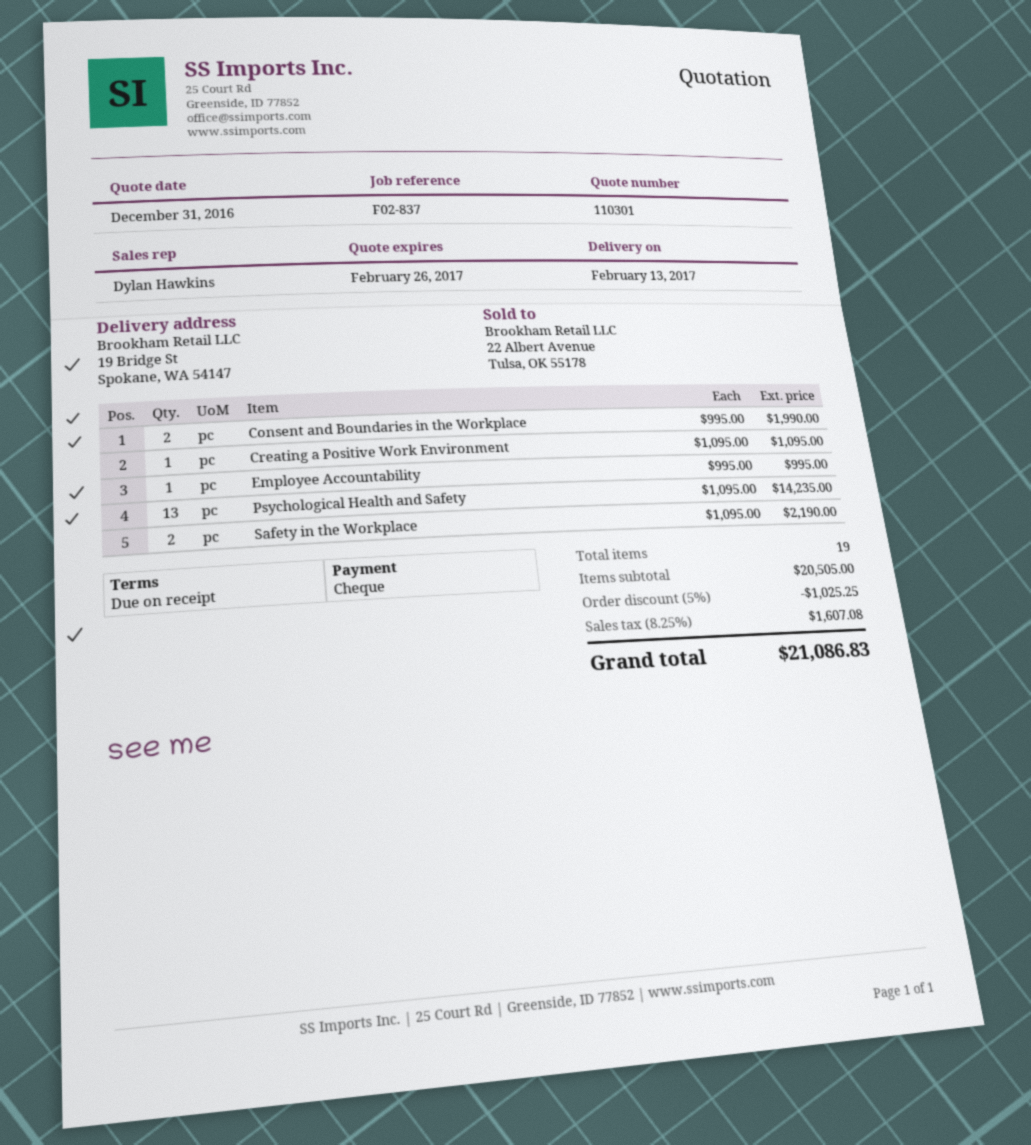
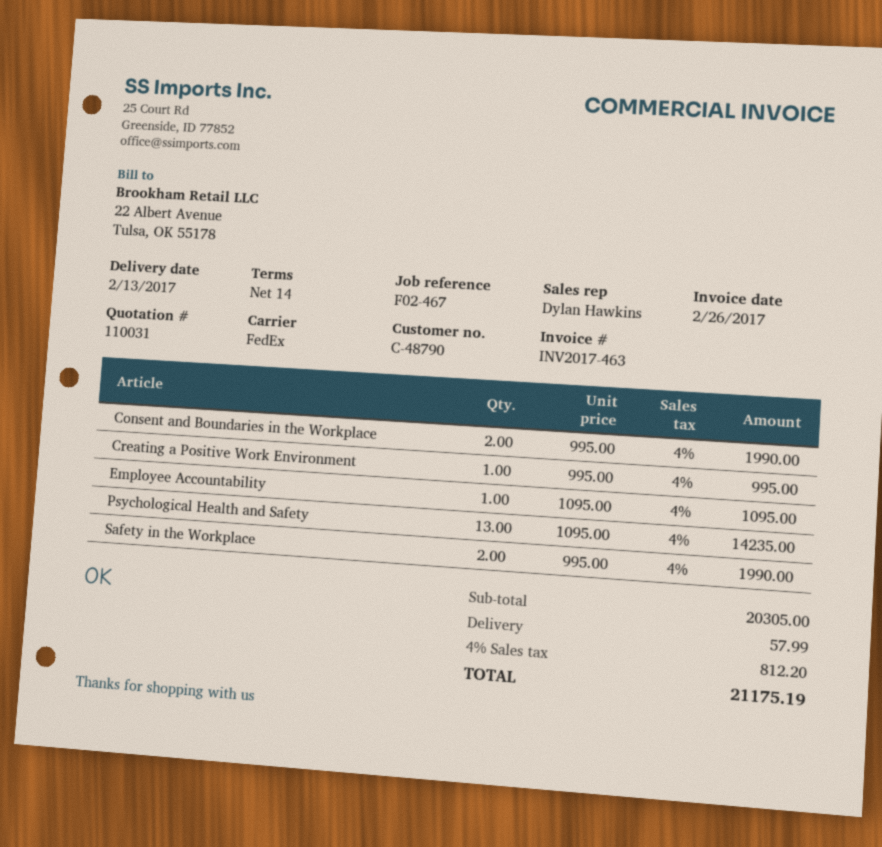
quote number: 110301 -> 110031
payment terms: on receipt -> 14 days
reference: F02-837 -> F02-467
Creating a Positive Work Environment: 1 x 1095.00 = 1095.00 -> 1 x 995.00 = 995.00
Employee Accountability: 1 x 995.00 = 995.00 -> 1 x 1095.00 = 1095.00
Safety in the Workplace: 2 x 1095.00 = 2190.00 -> 2 x 995.00 = 1990.00
subtotal: 20505.00 -> 20305.00
discount: 5% = 1025.25 -> none
shipping: none -> 57.99
tax: 8.25% = 1607.08 -> 4% = 812.20
total: 21086.83 -> 21175.19

